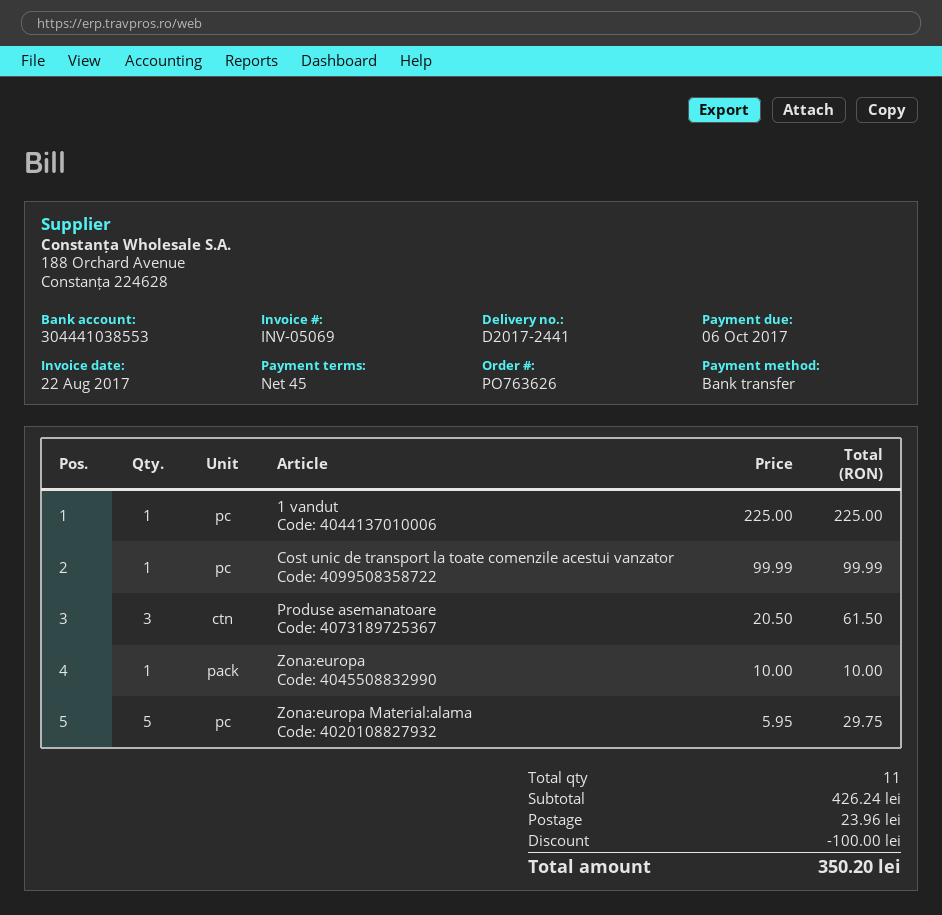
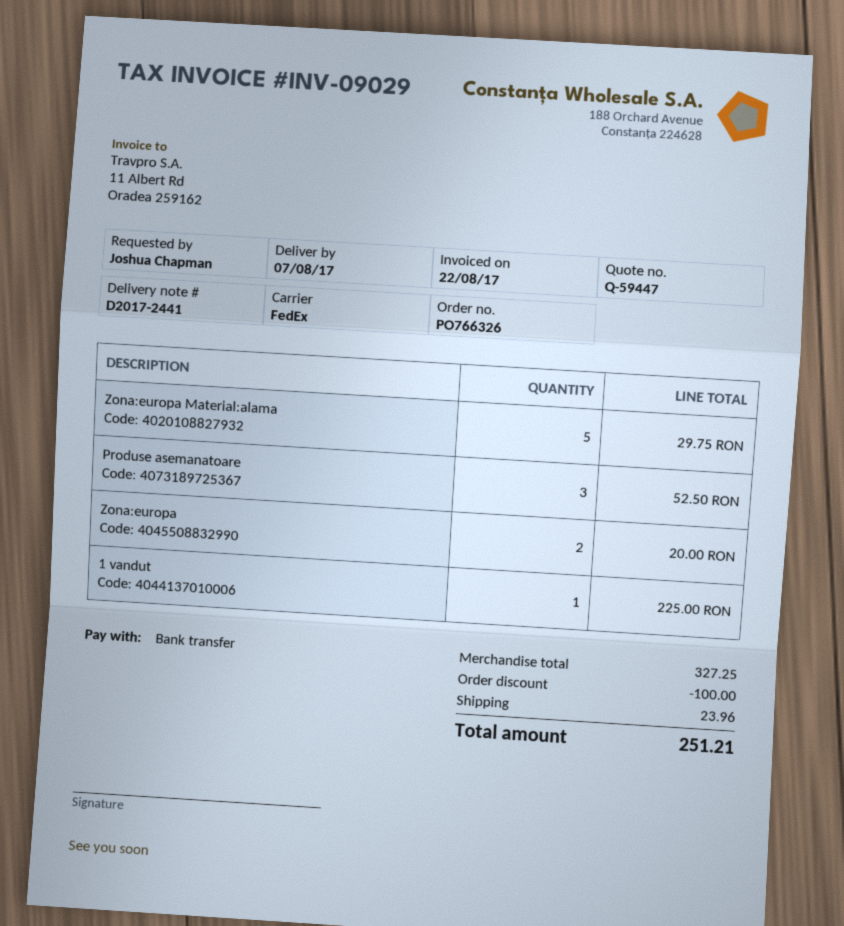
order number: PO763626 -> PO766326
invoice number: INV-05069 -> INV-09029
Cost unic de transport la toate comenzile acestui vanzator: 1 for 99.99 -> none
Produse asemanatoare: 3 for 61.50 -> 3 for 52.50
Zona:europa: 1 for 10.00 -> 2 for 20.00
subtotal: 426.24 -> 327.25
total: 350.20 -> 251.21

